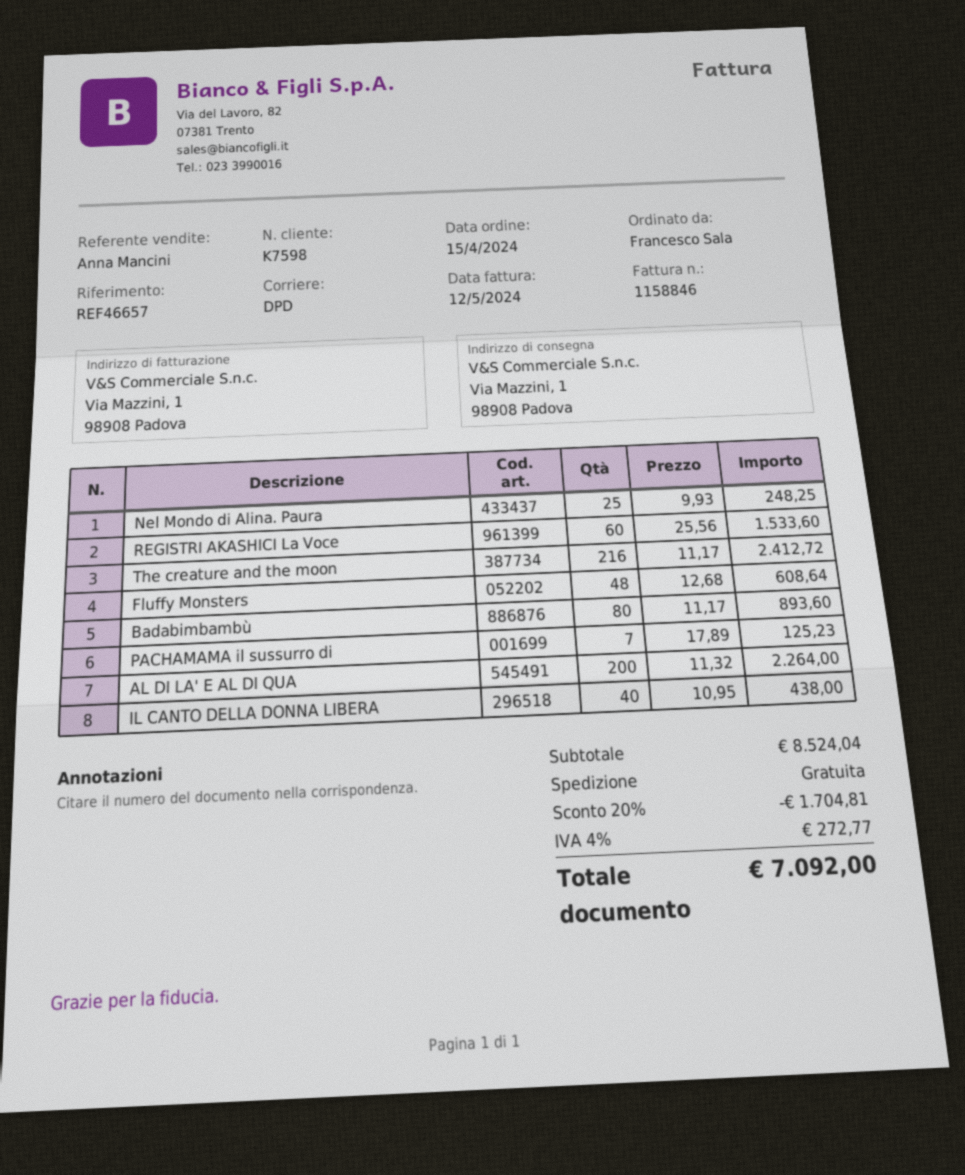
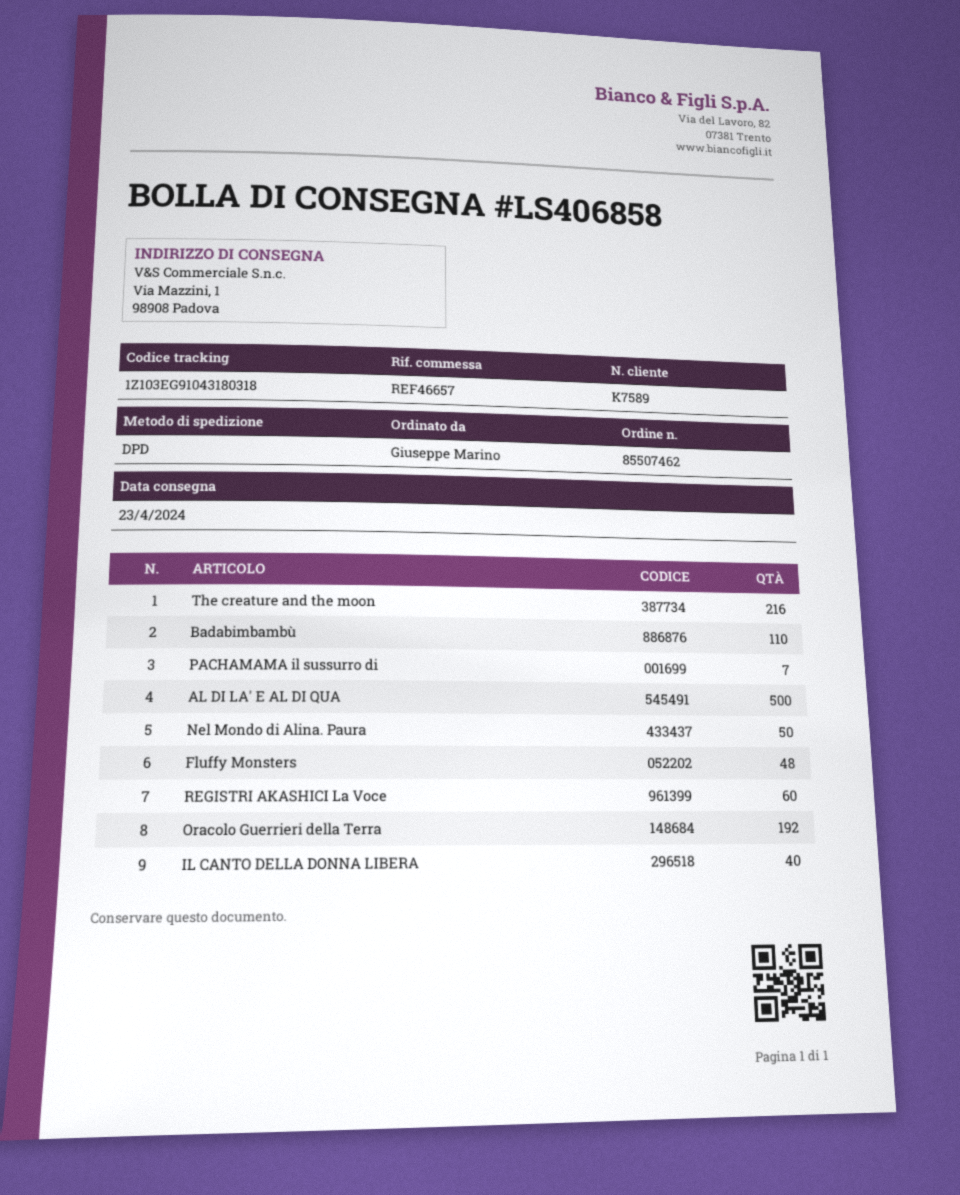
customer number: K7598 -> K7589
ordered by: Francesco Sala -> Giuseppe Marino
Nel Mondo di Alina. Paura: 25 -> 50
Badabimbambù: 80 -> 110
AL DI LA' E AL DI QUA: 200 -> 500
Oracolo Guerrieri della Terra: none -> 192

